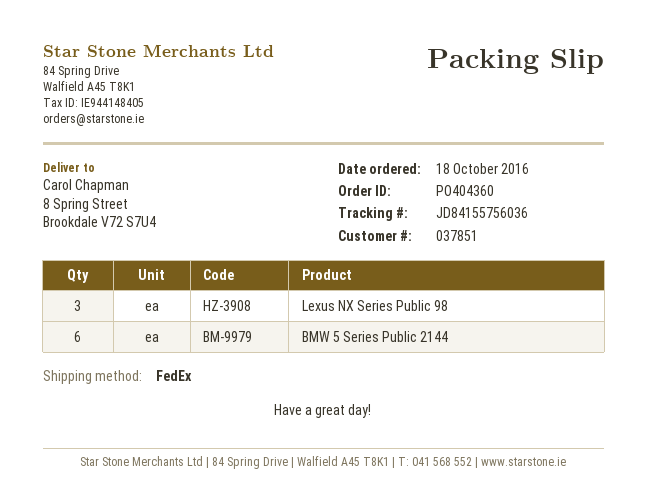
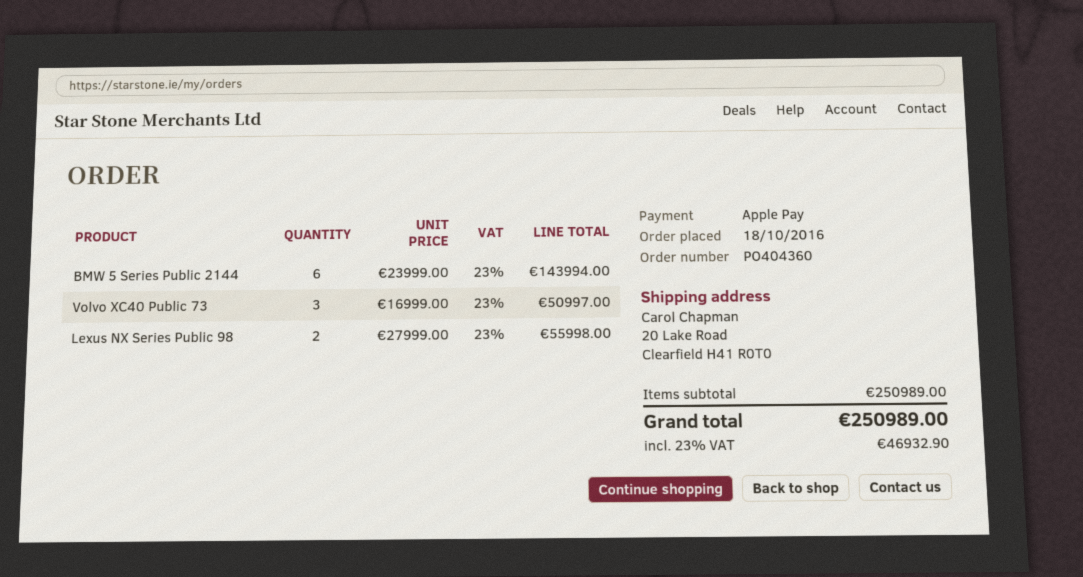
ship to: 8 Spring Street, Brookdale V72 S7U4 -> 20 Lake Road, Clearfield H41 R0T0
Lexus NX Series Public 98: 3 -> 2
Volvo XC40 Public 73: none -> 3

